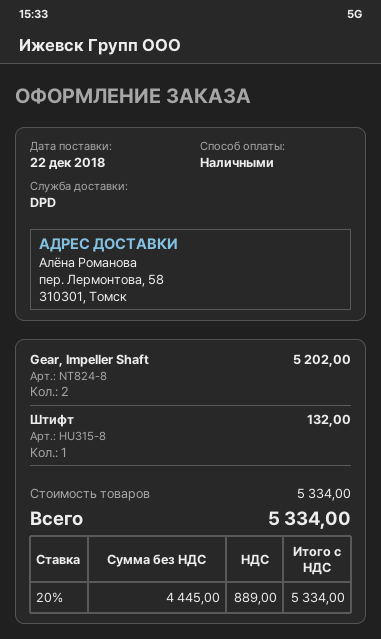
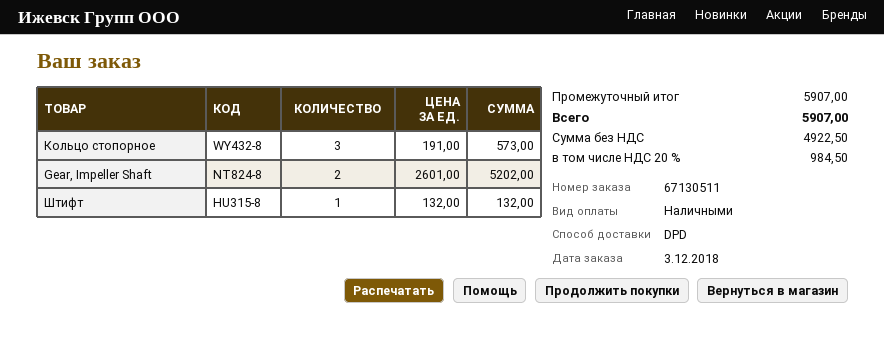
Кольцо стопорное: none -> 3 for 573.00
subtotal: 5334.00 -> 5907.00
net: 4445.00 -> 4922.50
tax: 20% = 889.00 -> 20% = 984.50
total: 5334.00 -> 5907.00

